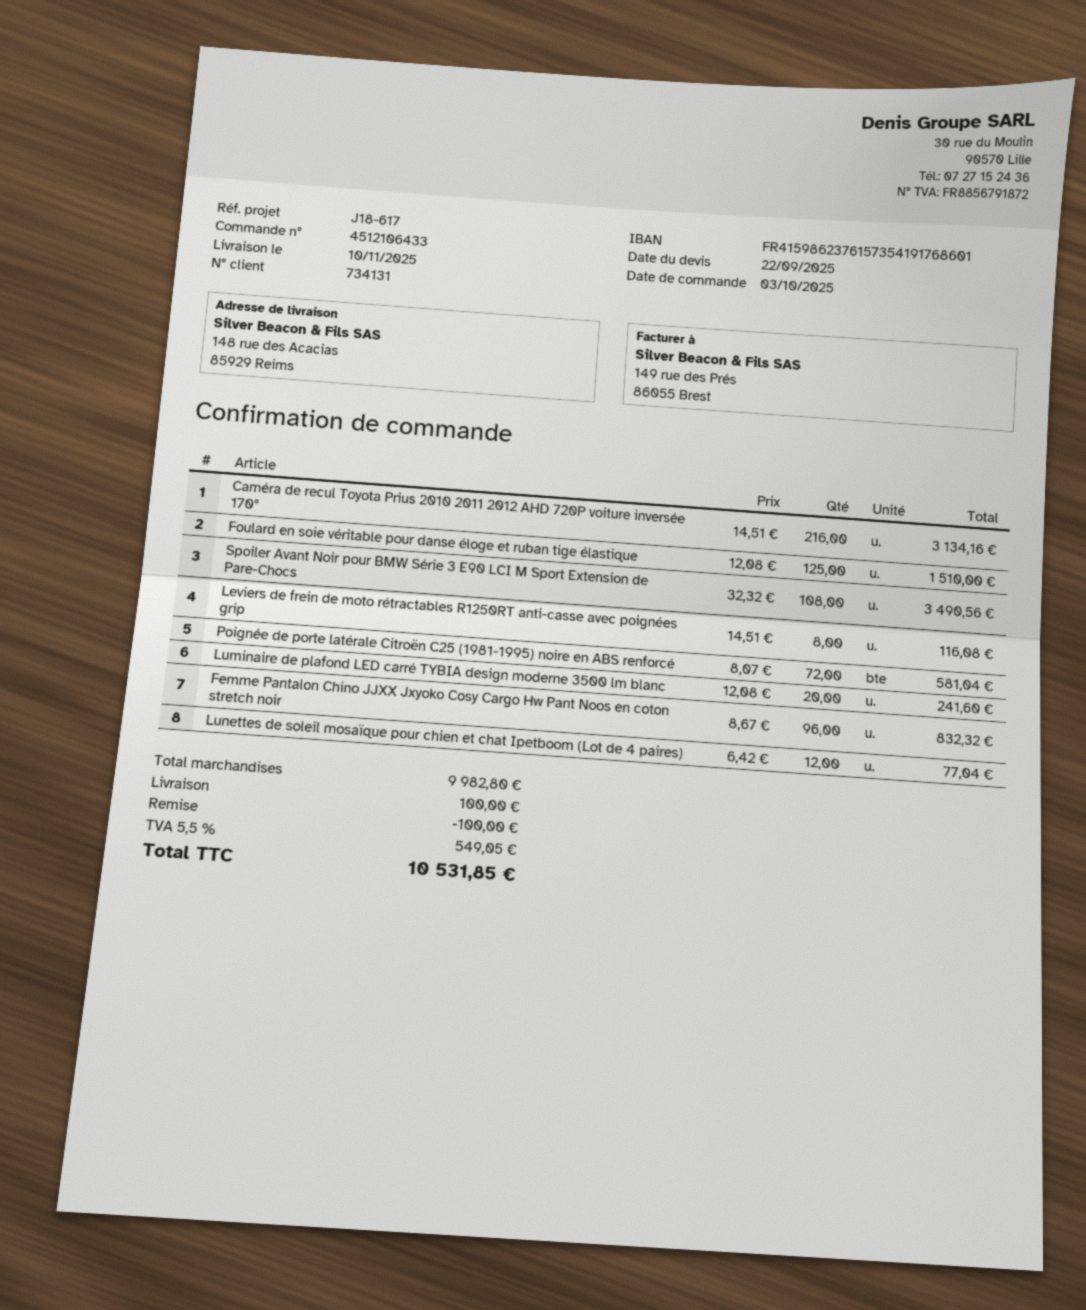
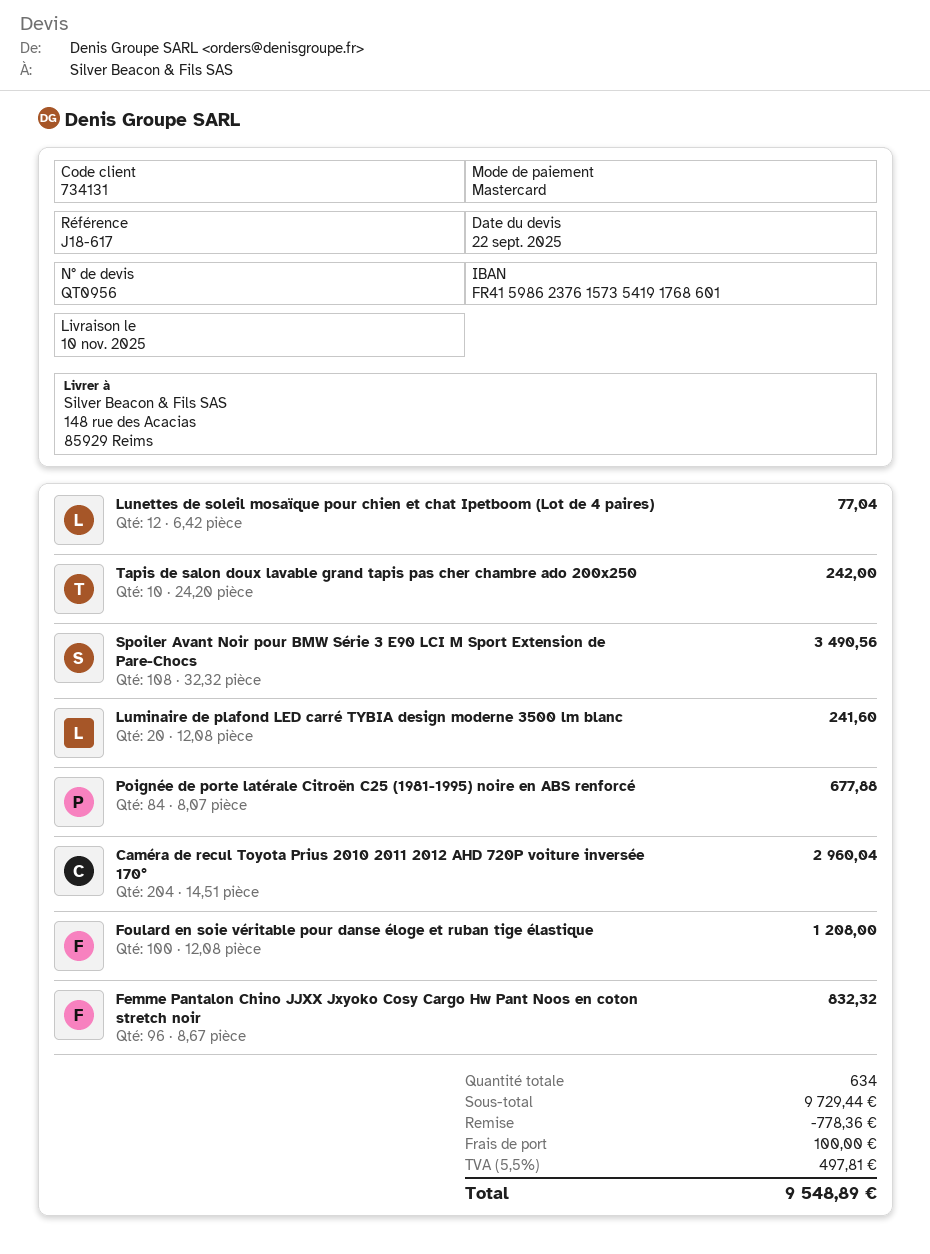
Caméra de recul Toyota Prius 2010 2011 2012 AHD 720P voiture inversée 170°: 216 x 14.51 = 3134.16 -> 204 x 14.51 = 2960.04
Foulard en soie véritable pour danse éloge et ruban tige élastique: 125 x 12.08 = 1510.00 -> 100 x 12.08 = 1208.00
Leviers de frein de moto rétractables R1250RT anti-casse avec poignées grip: 8 x 14.51 = 116.08 -> none
Poignée de porte latérale Citroën C25 (1981-1995) noire en ABS renforcé: 72 x 8.07 = 581.04 -> 84 x 8.07 = 677.88
Tapis de salon doux lavable grand tapis pas cher chambre ado 200x250: none -> 10 x 24.20 = 242.00
subtotal: 9982.80 -> 9729.44
discount: 100.00 -> 778.36
tax: 5.5% = 549.05 -> 5.5% = 497.81
total: 10531.85 -> 9548.89

